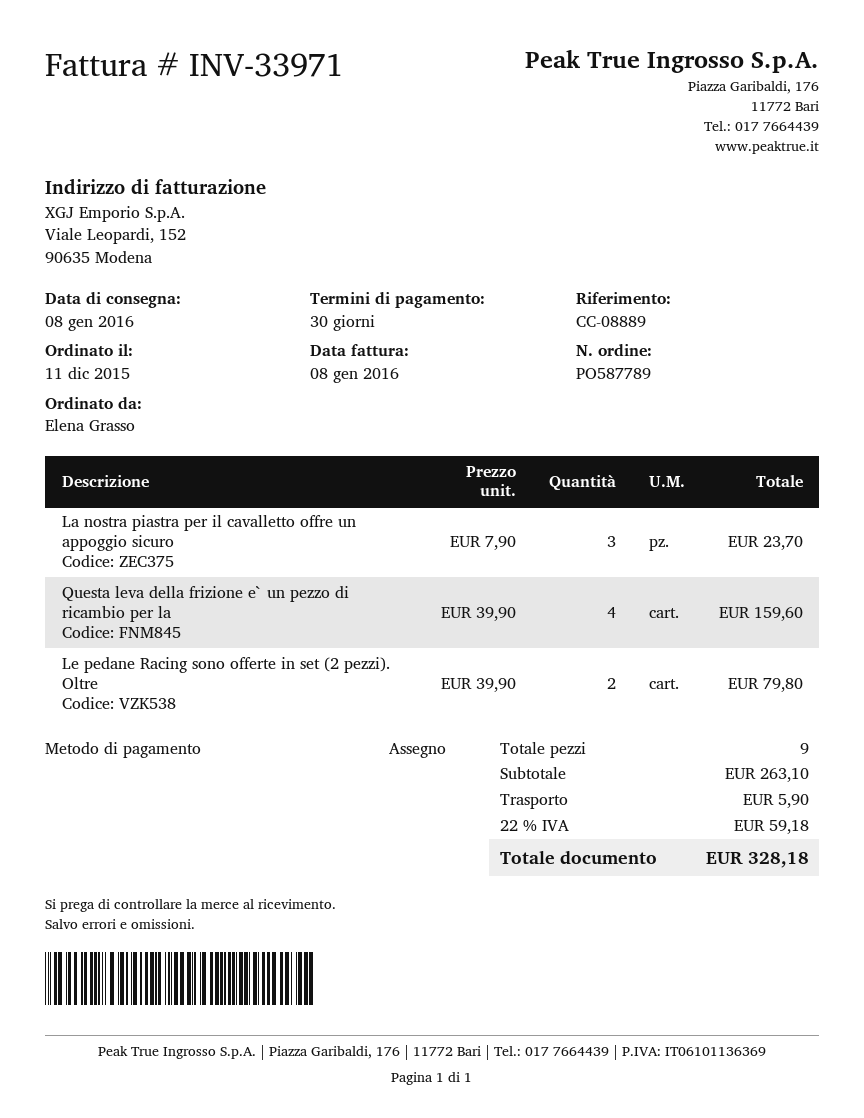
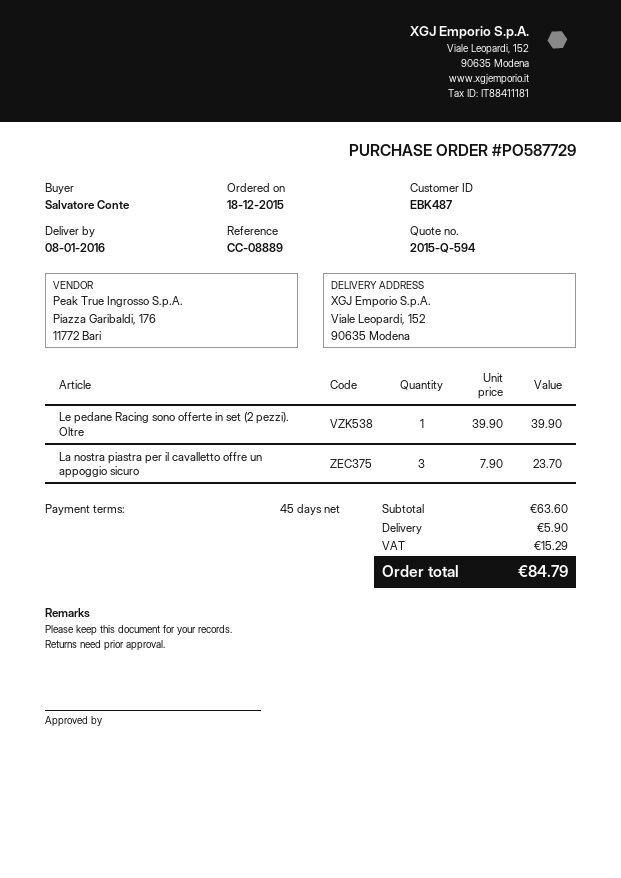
order number: PO587789 -> PO587729
order date: 2015-12-11 -> 2015-12-18
payment terms: 30 days -> 45 days
ordered by: Elena Grasso -> Salvatore Conte
Questa leva della frizione e` un pezzo di ricambio per la: 4 x 39.90 = 159.60 -> none
Le pedane Racing sono offerte in set (2 pezzi). Oltre: 2 x 39.90 = 79.80 -> 1 x 39.90 = 39.90
subtotal: 263.10 -> 63.60
tax: 59.18 -> 15.29
total: 328.18 -> 84.79

